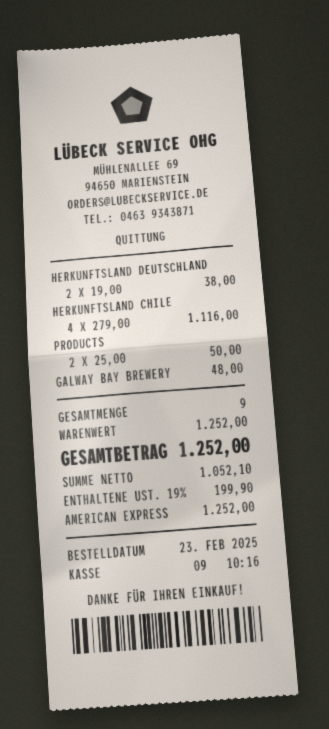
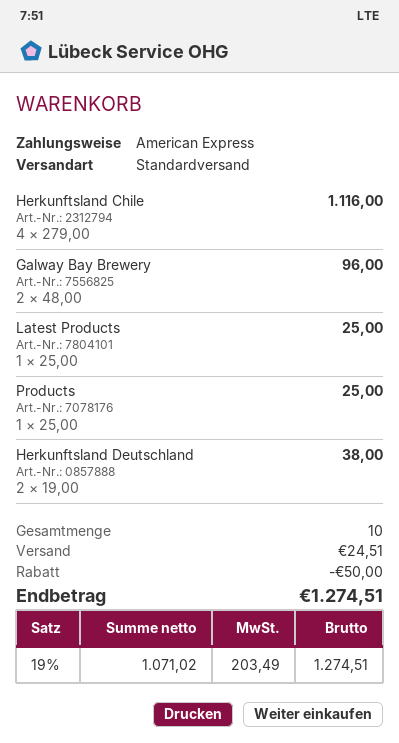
PRODUCTS: 2 x 25.00 = 50.00 -> 1 x 25.00 = 25.00
GALWAY BAY BREWERY: 1 x 48.00 = 48.00 -> 2 x 48.00 = 96.00
Latest Products: none -> 1 x 25.00 = 25.00
total quantity: 9 -> 10
discount: none -> 50.00
shipping: none -> 24.51
net: 1052.10 -> 1071.02
tax: 19% = 199.90 -> 19% = 203.49
total: 1252.00 -> 1274.51

